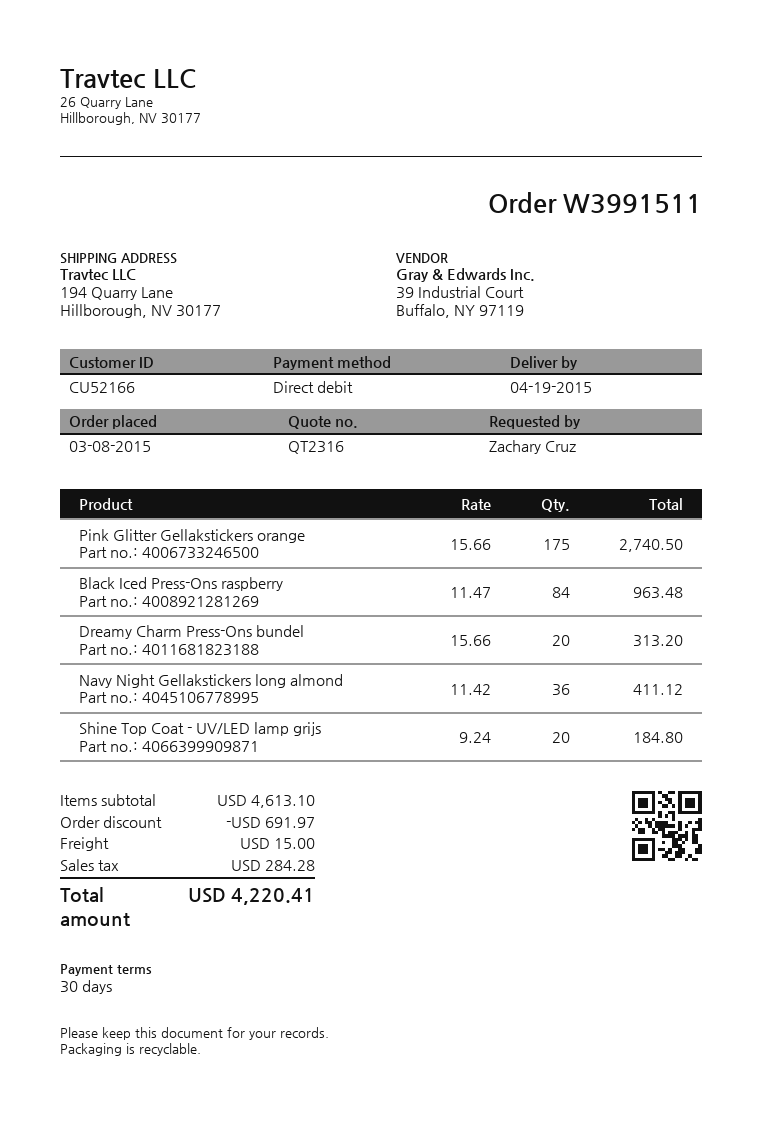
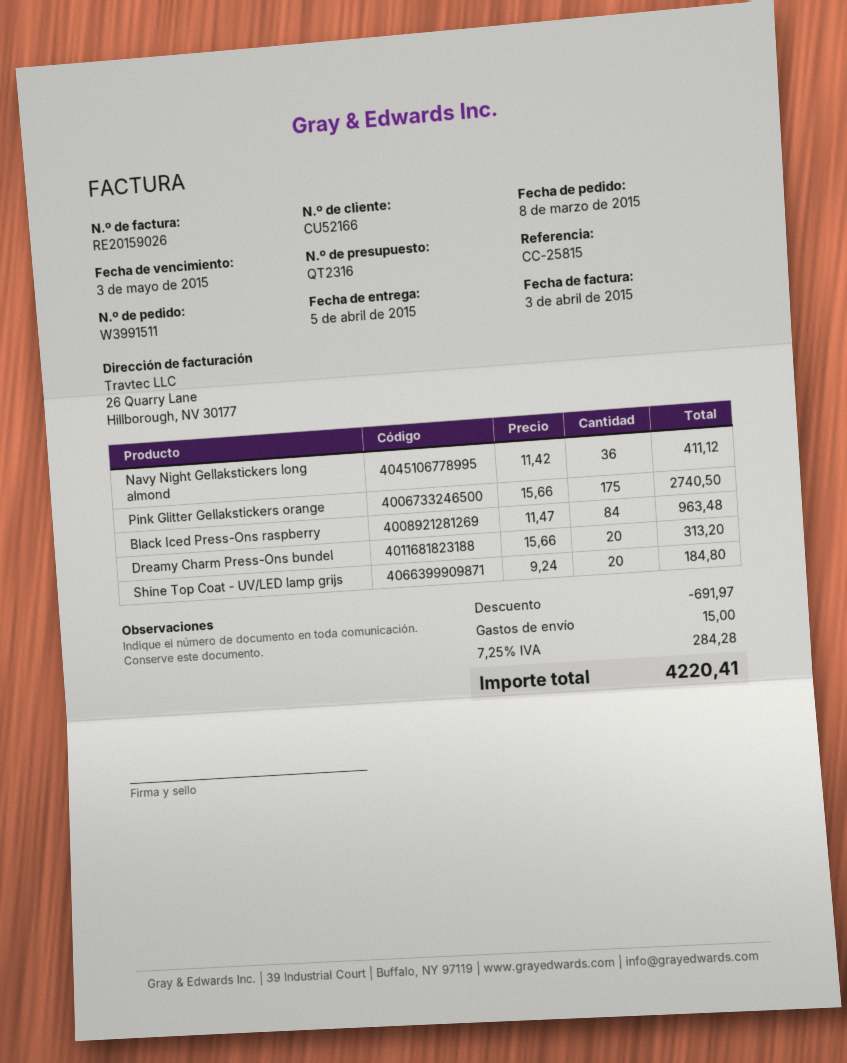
delivery date: 2015-04-19 -> 2015-04-05

